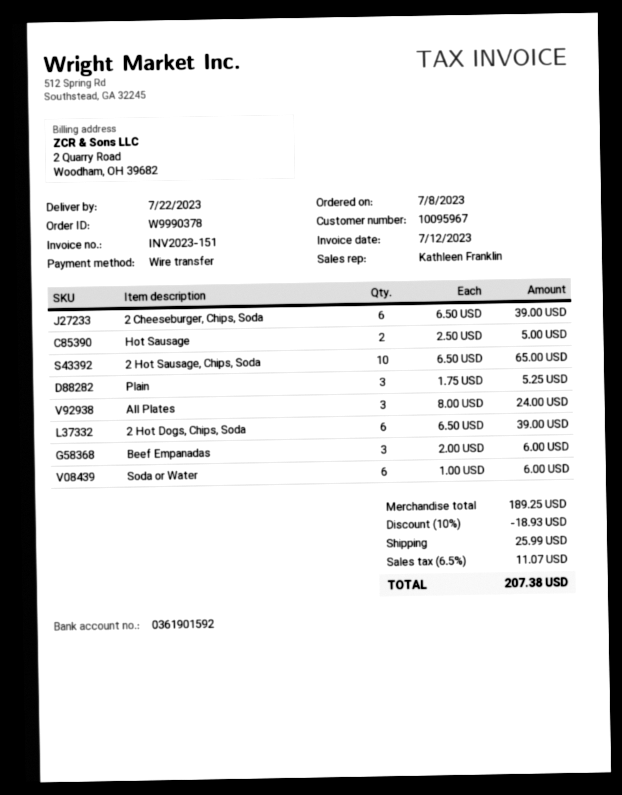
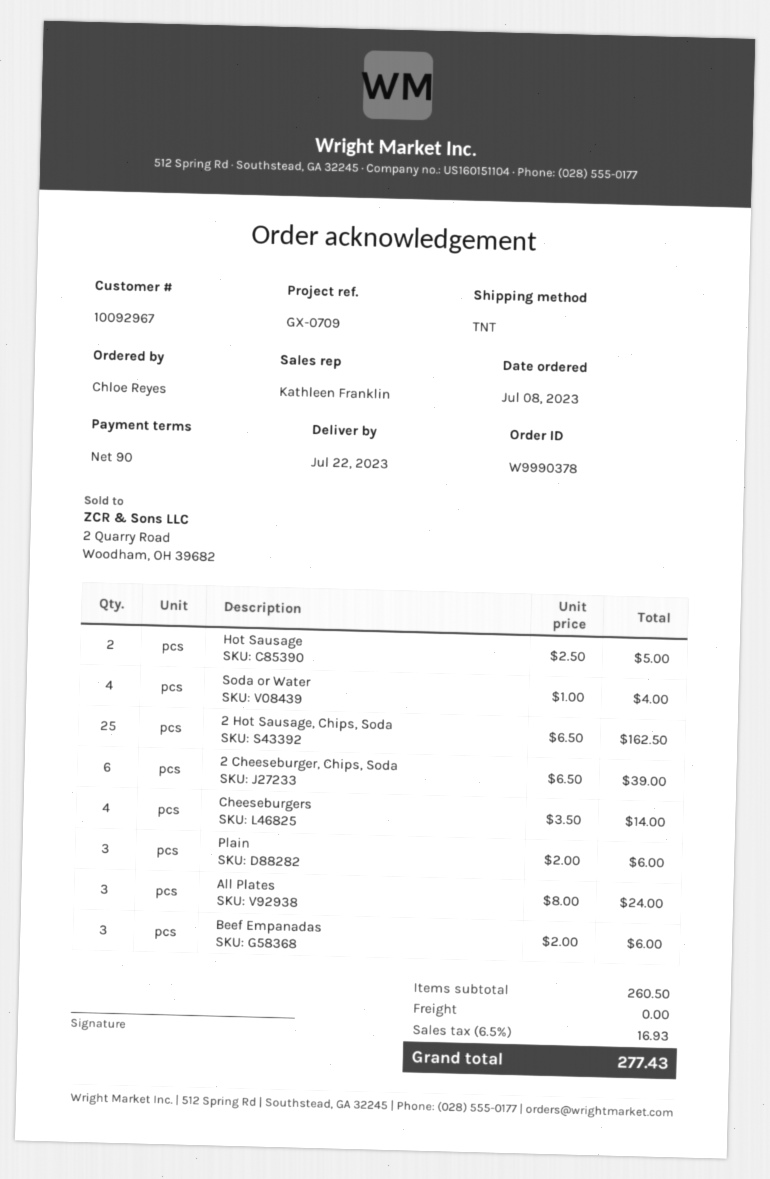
customer number: 10095967 -> 10092967
2 Hot Sausage, Chips, Soda: 10 x 6.50 = 65.00 -> 25 x 6.50 = 162.50
Plain: 3 x 1.75 = 5.25 -> 3 x 2.00 = 6.00
2 Hot Dogs, Chips, Soda: 6 x 6.50 = 39.00 -> none
Soda or Water: 6 x 1.00 = 6.00 -> 4 x 1.00 = 4.00
Cheeseburgers: none -> 4 x 3.50 = 14.00
subtotal: 189.25 -> 260.50
discount: 10% = 18.93 -> none
shipping: 25.99 -> 0.00
tax: 6.5% = 11.07 -> 6.5% = 16.93
total: 207.38 -> 277.43

